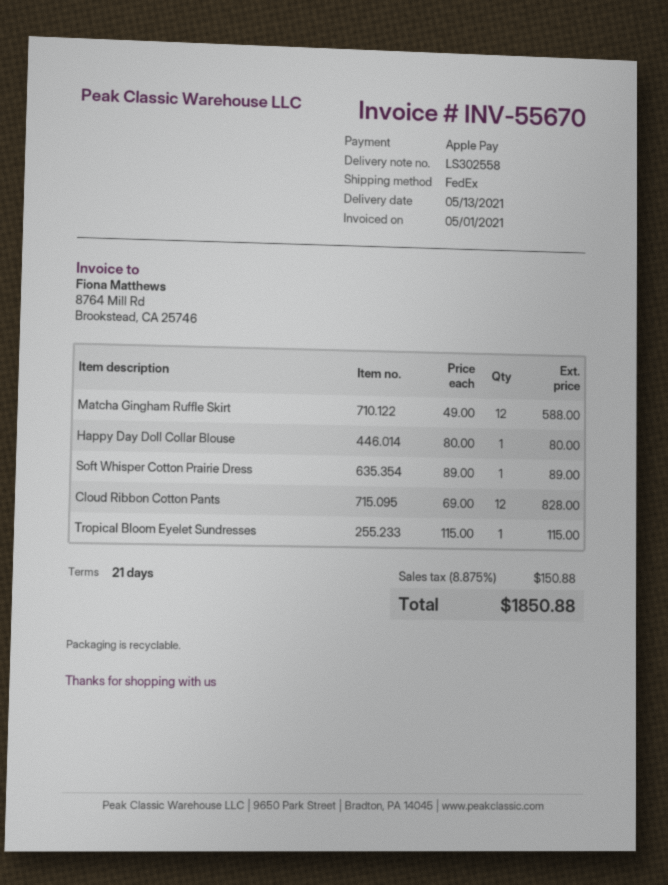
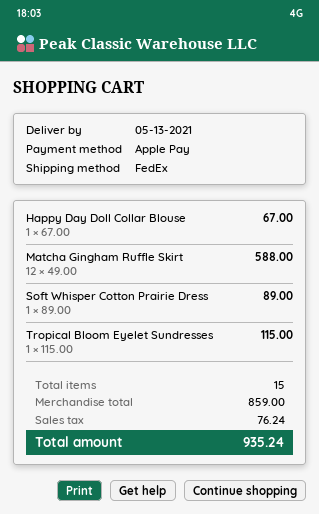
Happy Day Doll Collar Blouse: 1 x 80.00 = 80.00 -> 1 x 67.00 = 67.00
Cloud Ribbon Cotton Pants: 12 x 69.00 = 828.00 -> none
tax: 150.88 -> 76.24
total: 1850.88 -> 935.24

